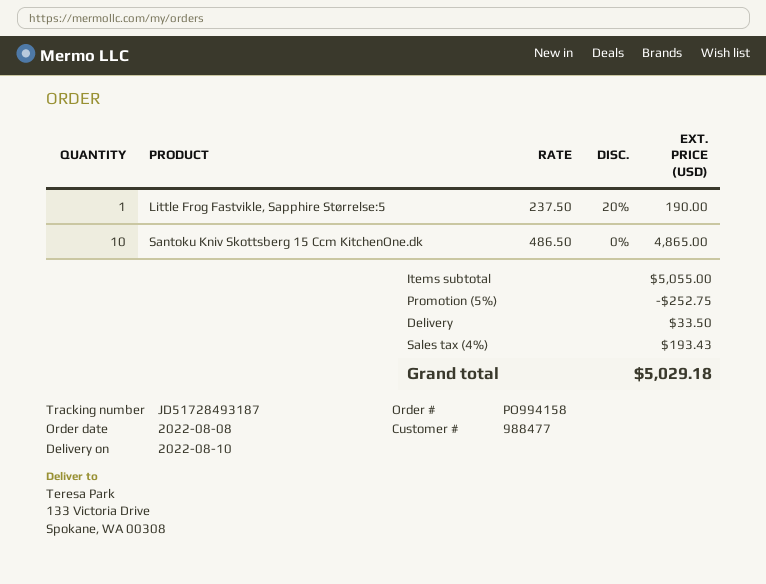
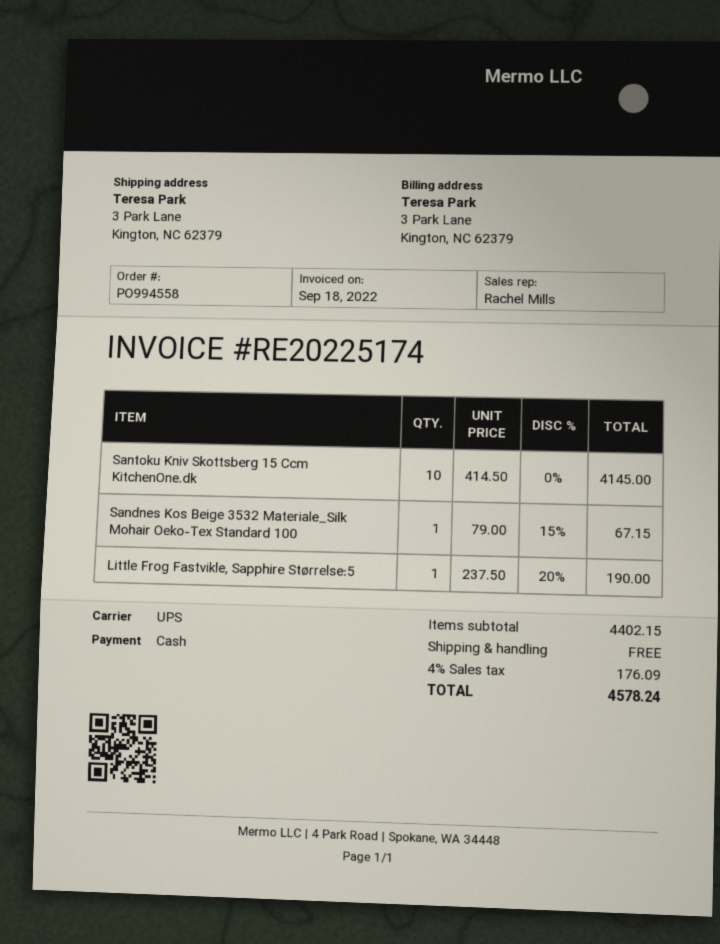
order number: PO994158 -> PO994558
ship to: 133 Victoria Drive, Spokane, WA 00308 -> 3 Park Lane, Kington, NC 62379
Santoku Kniv Skottsberg 15 Ccm KitchenOne.dk: 10 x 486.50 = 4865.00 -> 10 x 414.50 = 4145.00
Sandnes Kos Beige 3532 Materiale_Silk Mohair Oeko-Tex Standard 100: none -> 1 x 79.00 - 15% = 67.15
subtotal: 5055.00 -> 4402.15
discount: 5% = 252.75 -> none
shipping: 33.50 -> 0.00
tax: 4% = 193.43 -> 4% = 176.09
total: 5029.18 -> 4578.24

